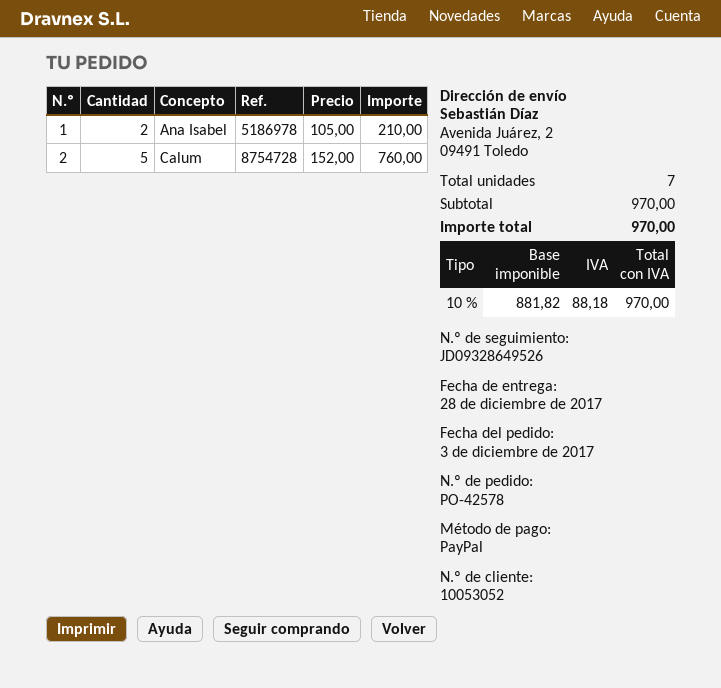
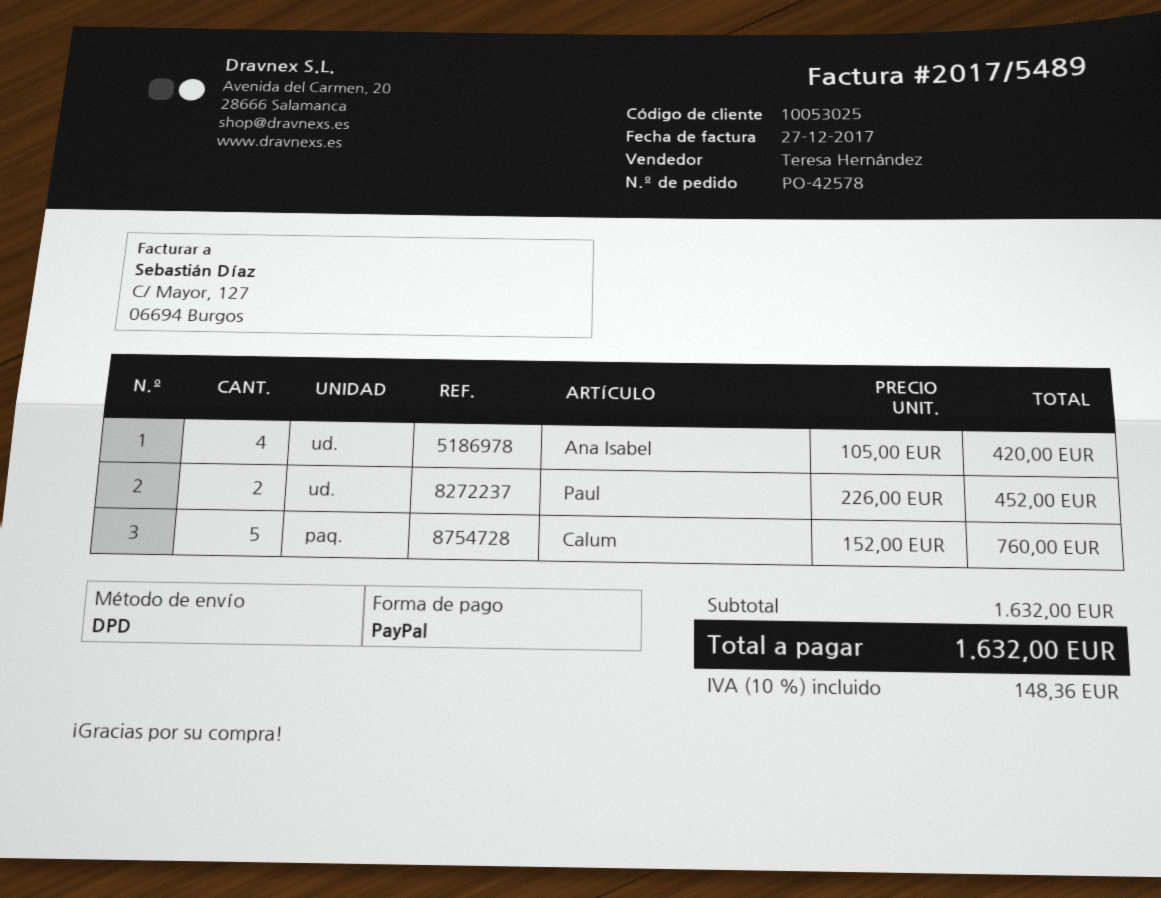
customer number: 10053052 -> 10053025
Ana Isabel: 2 x 105.00 = 210.00 -> 4 x 105.00 = 420.00
Paul: none -> 2 x 226.00 = 452.00
subtotal: 970.00 -> 1632.00
tax: 10% = 88.18 -> 10% = 148.36
total: 970.00 -> 1632.00

